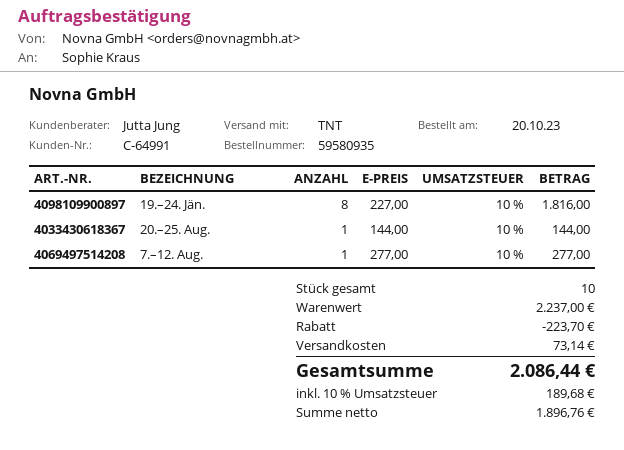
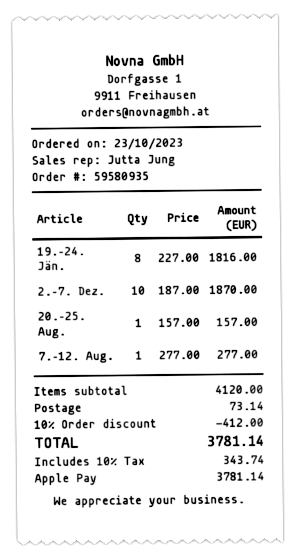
order date: 2023-10-20 -> 2023-10-23
20.–25. Aug.: 1 x 144.00 = 144.00 -> 1 x 157.00 = 157.00
2.–7. Dez.: none -> 10 x 187.00 = 1870.00
subtotal: 2237.00 -> 4120.00
discount: 223.70 -> 412.00
tax: 10% = 189.68 -> 10% = 343.74
total: 2086.44 -> 3781.14

